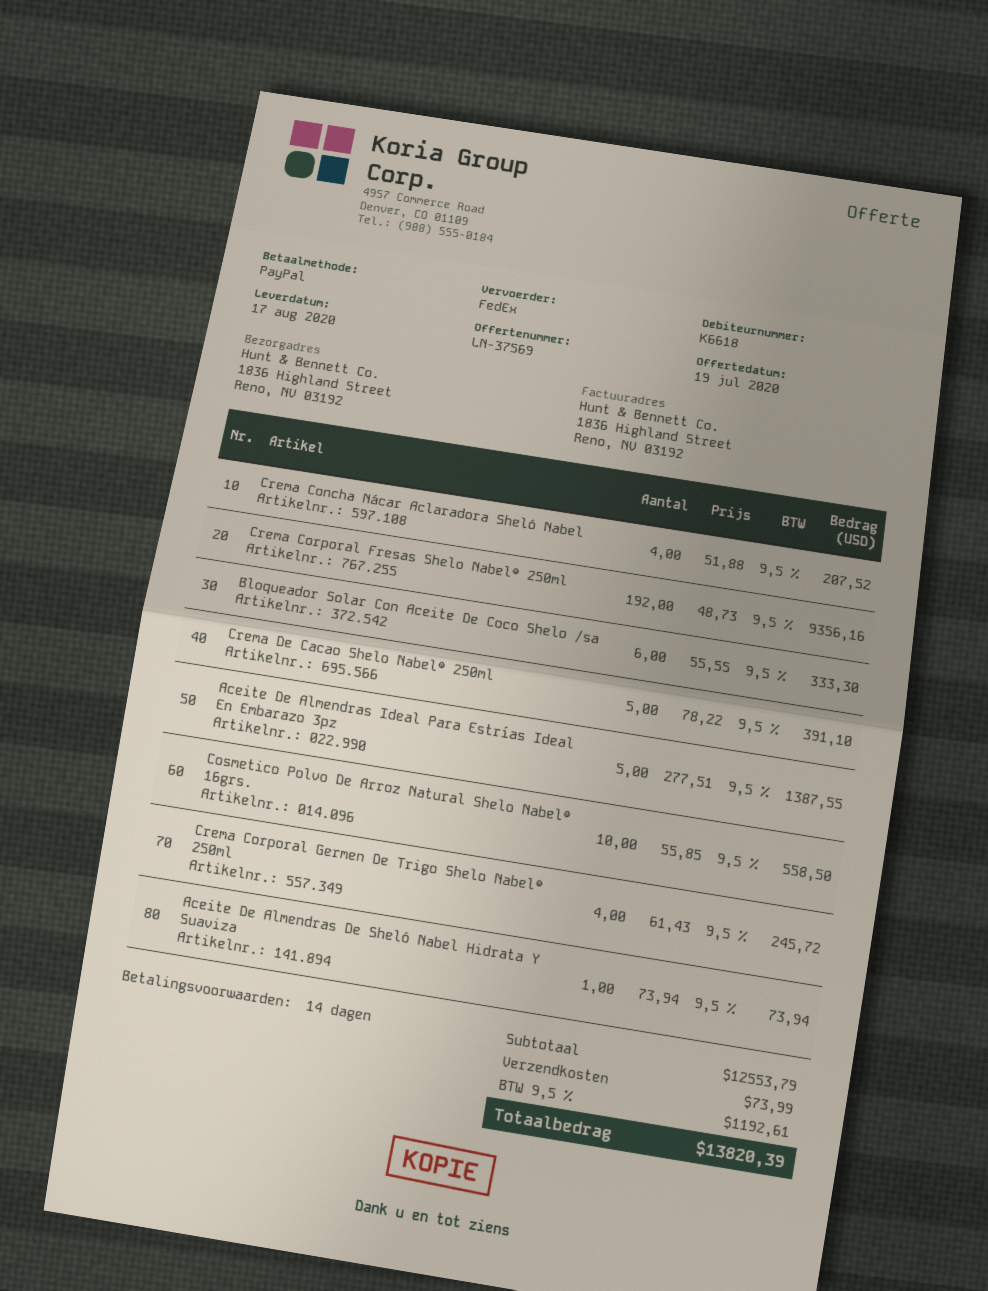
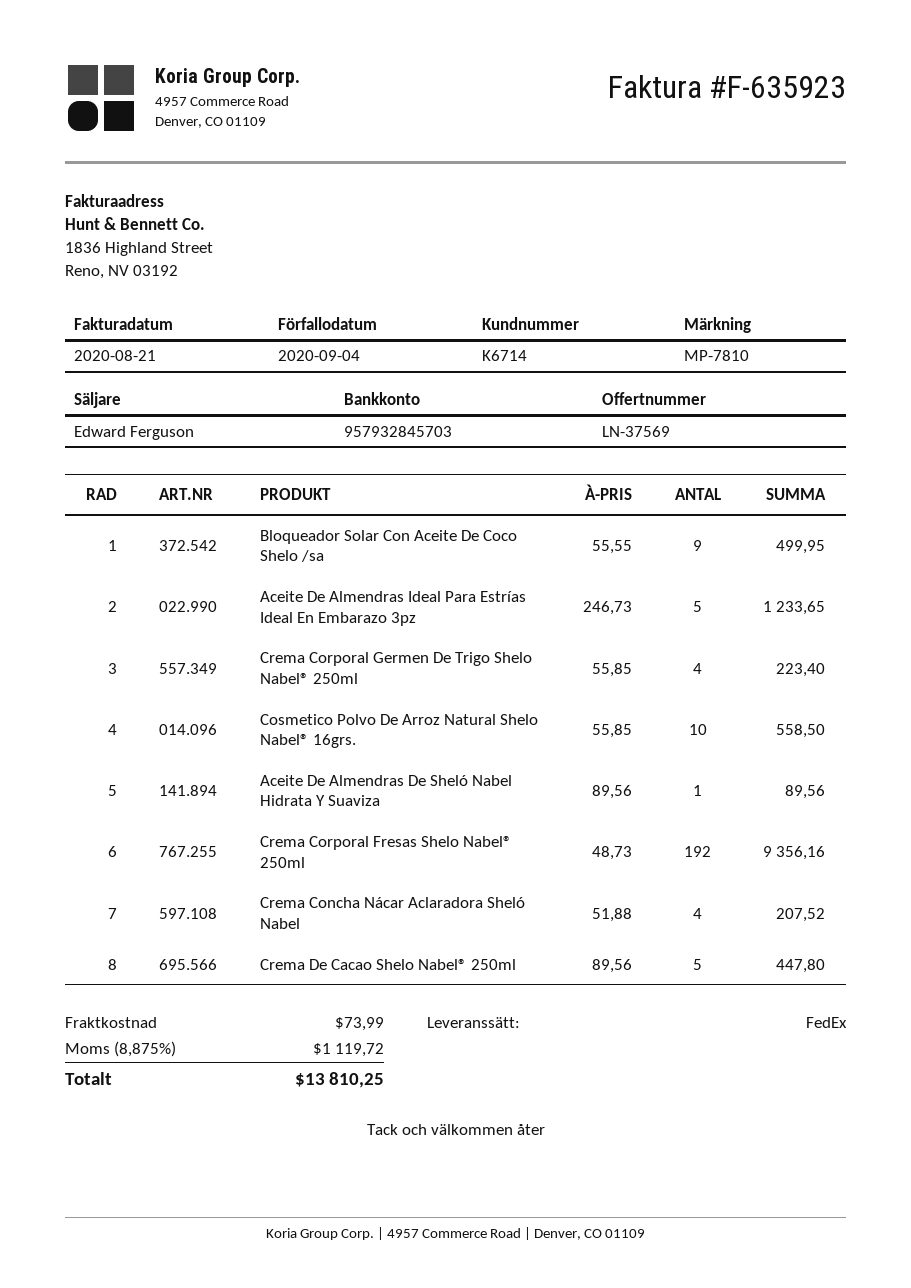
customer number: K6618 -> K6714
Bloqueador Solar Con Aceite De Coco Shelo /sa: 6 x 55.55 = 333.30 -> 9 x 55.55 = 499.95
Crema De Cacao Shelo Nabel® 250ml: 5 x 78.22 = 391.10 -> 5 x 89.56 = 447.80
Aceite De Almendras Ideal Para Estrías Ideal En Embarazo 3pz: 5 x 277.51 = 1387.55 -> 5 x 246.73 = 1233.65
Crema Corporal Germen De Trigo Shelo Nabel® 250ml: 4 x 61.43 = 245.72 -> 4 x 55.85 = 223.40
Aceite De Almendras De Sheló Nabel Hidrata Y Suaviza: 1 x 73.94 = 73.94 -> 1 x 89.56 = 89.56
tax: 9.5% = 1192.61 -> 8.875% = 1119.72
total: 13820.39 -> 13810.25

